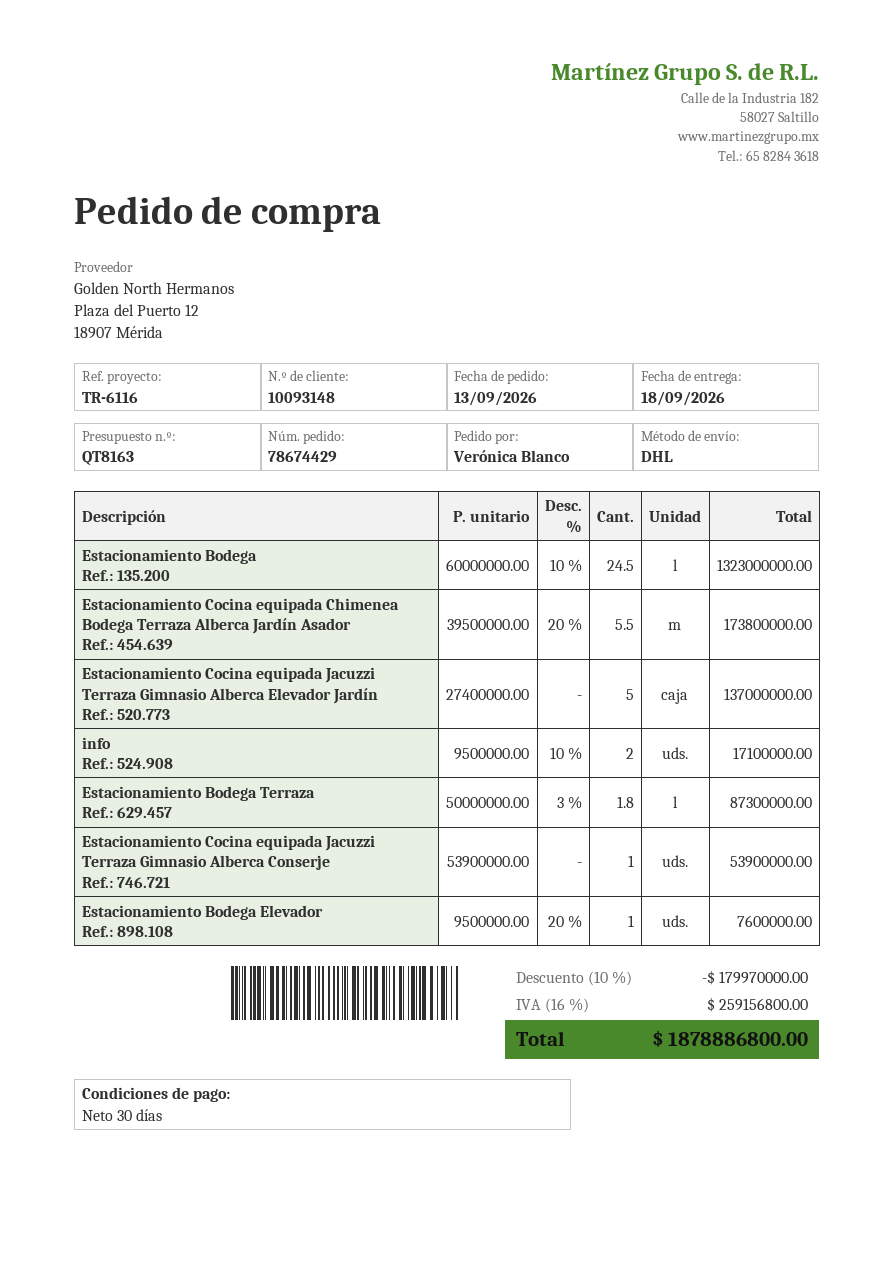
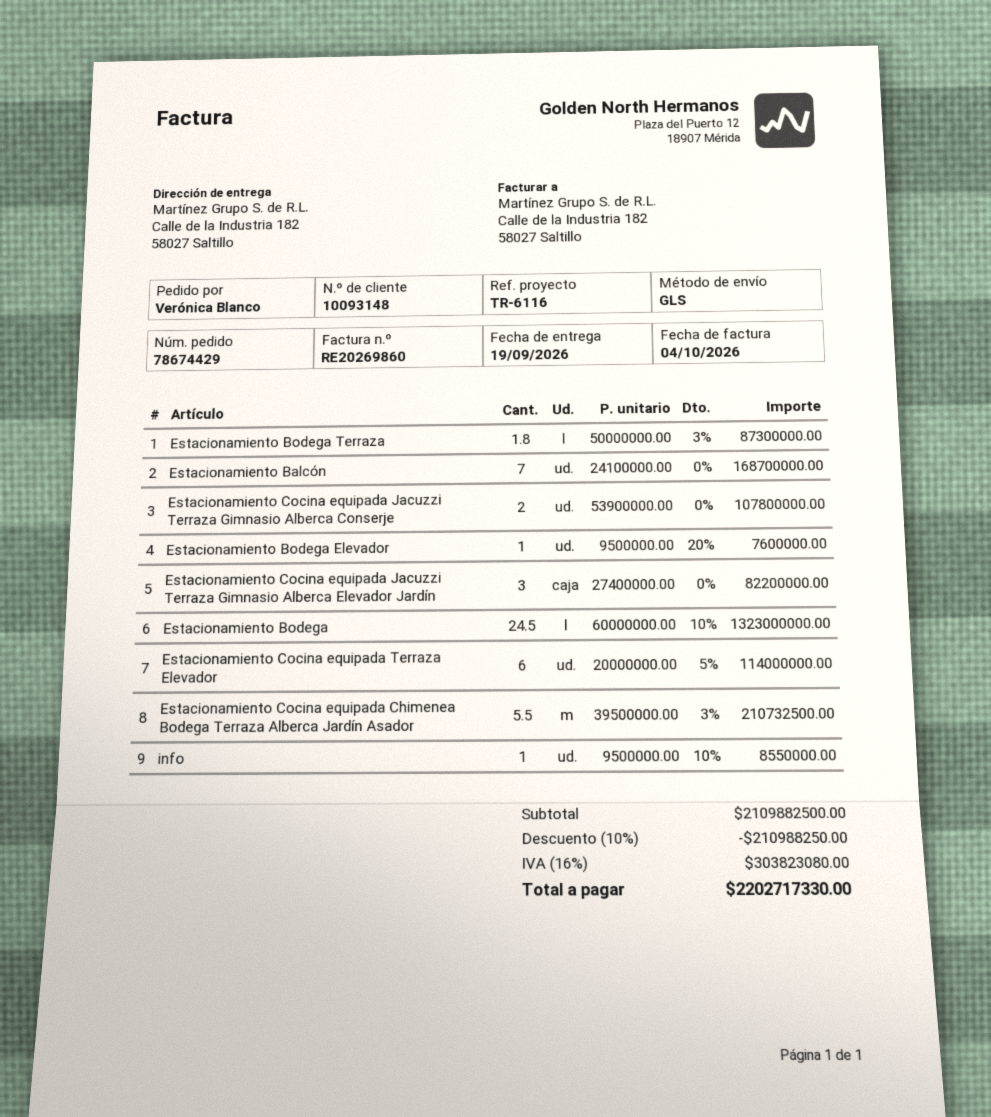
delivery date: 2026-09-18 -> 2026-09-19
shipping method: DHL -> GLS
Estacionamiento Cocina equipada Chimenea Bodega Terraza Alberca Jardín Asador: 5.5 x 39500000.00 - 20% = 173800000.00 -> 5.5 x 39500000.00 - 3% = 210732500.00
Estacionamiento Cocina equipada Jacuzzi Terraza Gimnasio Alberca Elevador Jardín: 5 x 27400000.00 = 137000000.00 -> 3 x 27400000.00 = 82200000.00
info: 2 x 9500000.00 - 10% = 17100000.00 -> 1 x 9500000.00 - 10% = 8550000.00
Estacionamiento Cocina equipada Jacuzzi Terraza Gimnasio Alberca Conserje: 1 x 53900000.00 = 53900000.00 -> 2 x 53900000.00 = 107800000.00
Estacionamiento Balcón: none -> 7 x 24100000.00 = 168700000.00
Estacionamiento Cocina equipada Terraza Elevador: none -> 6 x 20000000.00 - 5% = 114000000.00
discount: 10% = 179970000.00 -> 10% = 210988250.00
tax: 16% = 259156800.00 -> 16% = 303823080.00
total: 1878886800.00 -> 2202717330.00

